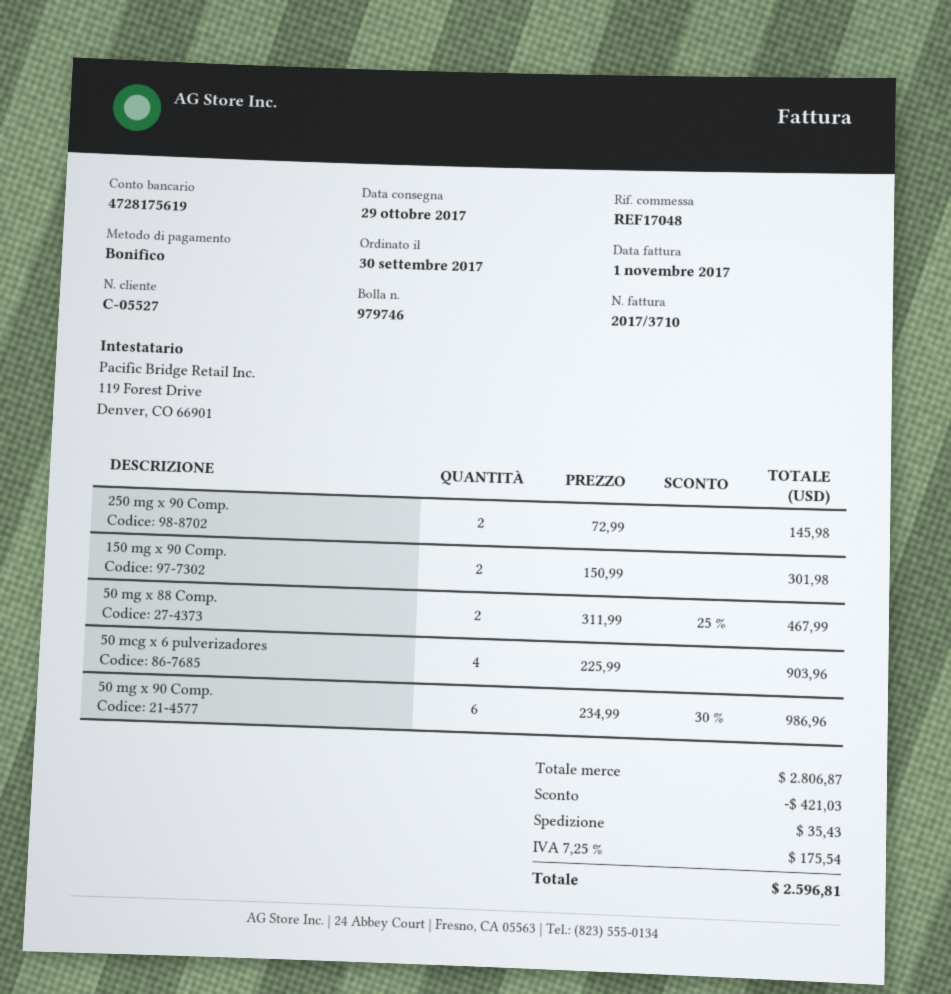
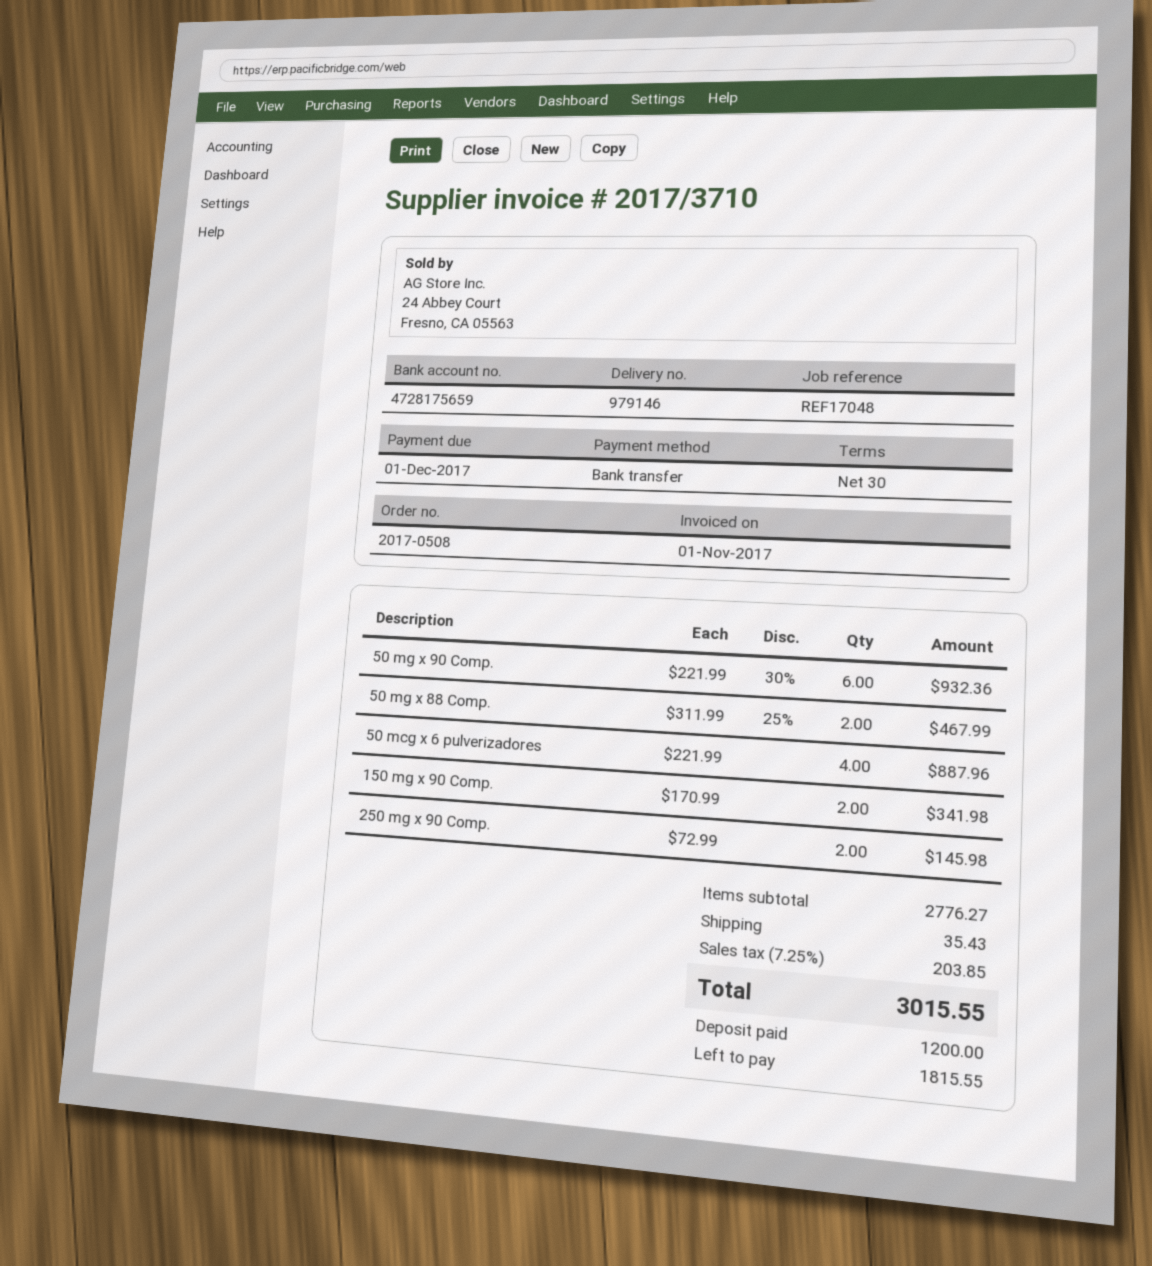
delivery note number: 979746 -> 979146
bank account: 4728175619 -> 4728175659
150 mg x 90 Comp.: 2 x 150.99 = 301.98 -> 2 x 170.99 = 341.98
50 mcg x 6 pulverizadores: 4 x 225.99 = 903.96 -> 4 x 221.99 = 887.96
50 mg x 90 Comp.: 6 x 234.99 - 30% = 986.96 -> 6 x 221.99 - 30% = 932.36
subtotal: 2806.87 -> 2776.27
discount: 421.03 -> none
tax: 7.25% = 175.54 -> 7.25% = 203.85
total: 2596.81 -> 3015.55

